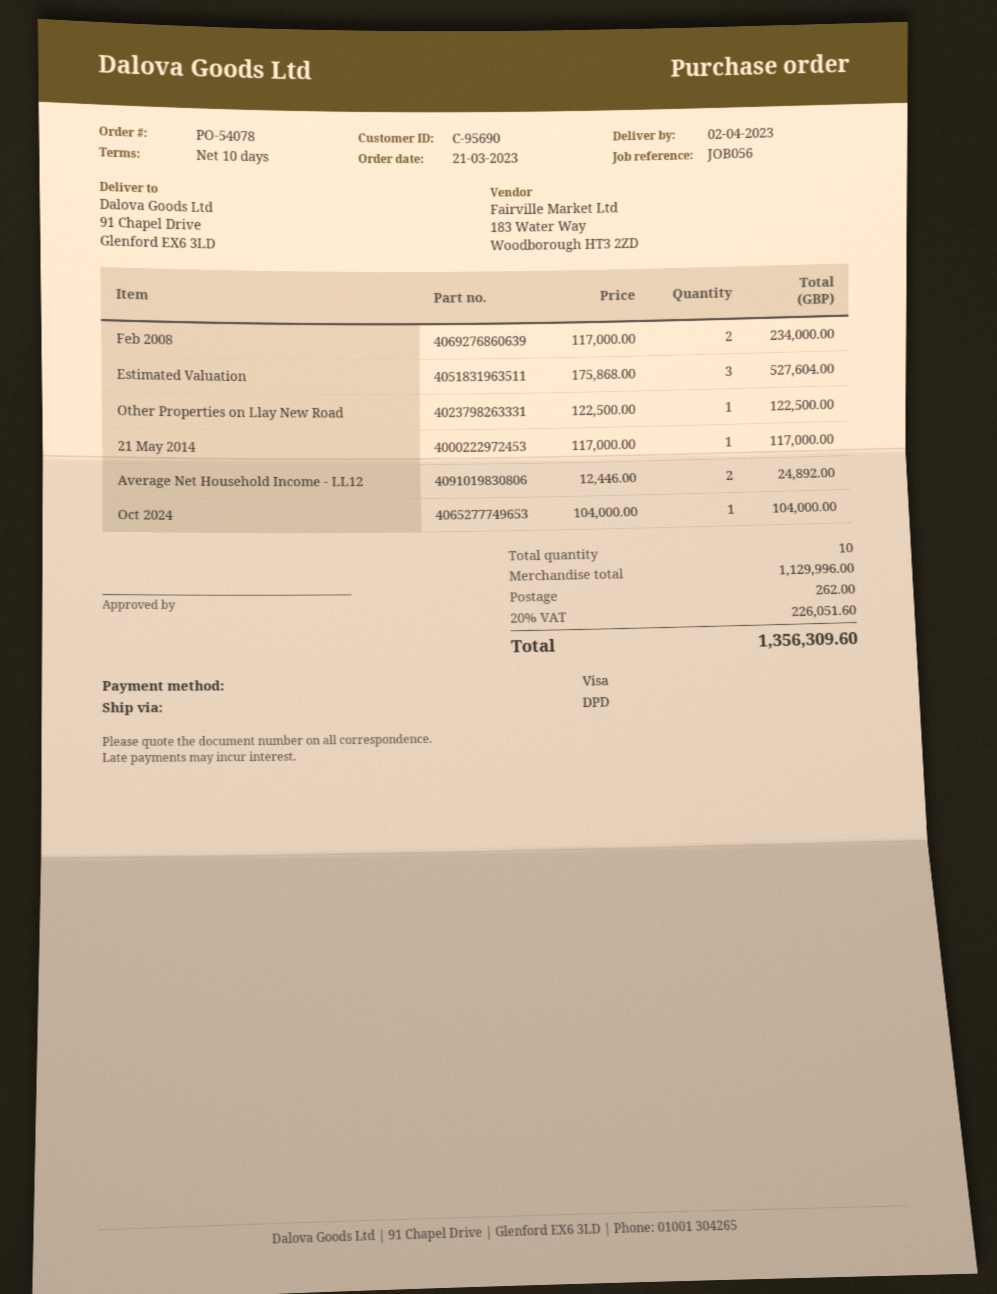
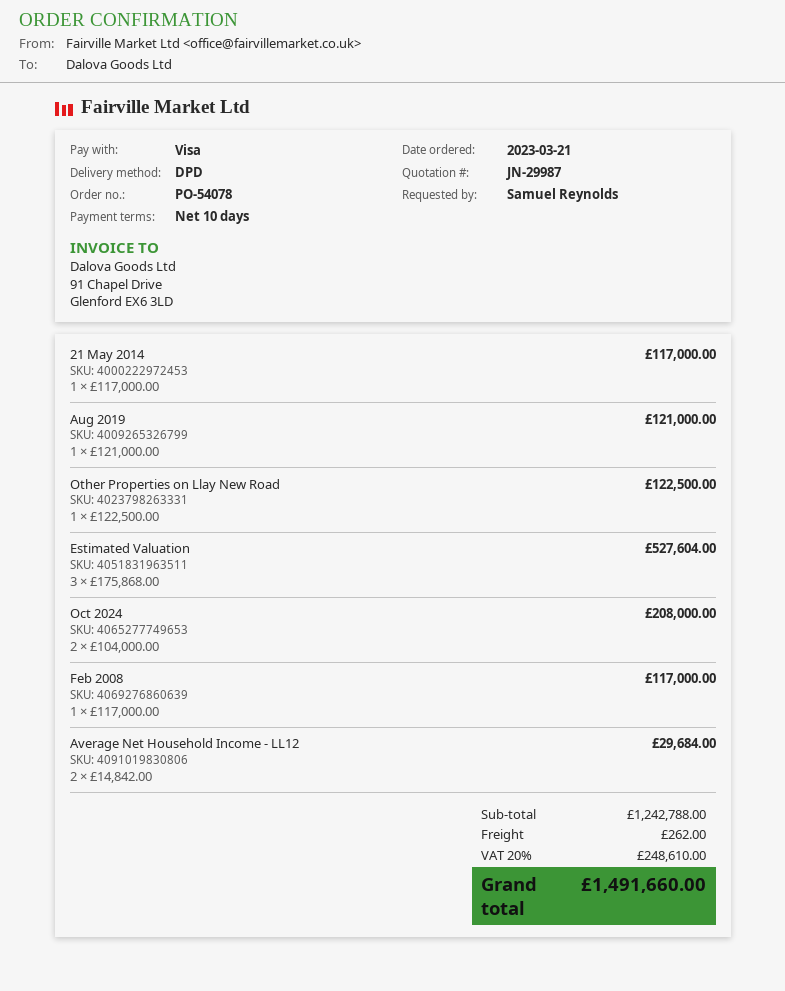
Feb 2008: 2 x 117000.00 = 234000.00 -> 1 x 117000.00 = 117000.00
Average Net Household Income - LL12: 2 x 12446.00 = 24892.00 -> 2 x 14842.00 = 29684.00
Oct 2024: 1 x 104000.00 = 104000.00 -> 2 x 104000.00 = 208000.00
Aug 2019: none -> 1 x 121000.00 = 121000.00
subtotal: 1129996.00 -> 1242788.00
tax: 20% = 226051.60 -> 20% = 248610.00
total: 1356309.60 -> 1491660.00

